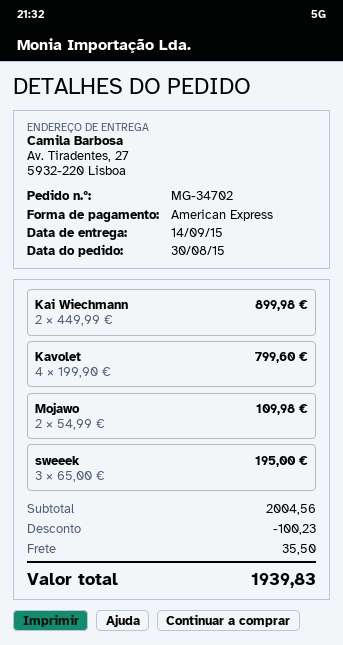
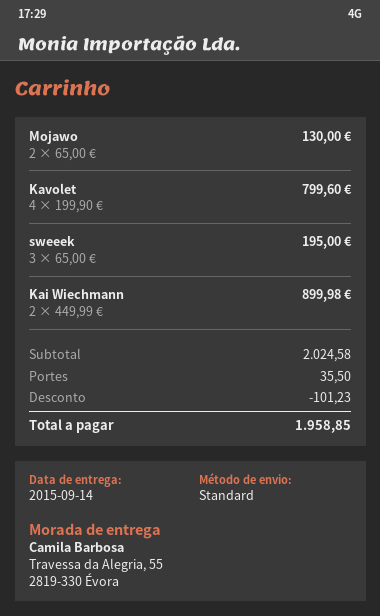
ship to: Av. Tiradentes, 27, 5932-220 Lisboa -> Travessa da Alegria, 55, 2819-330 Évora
Mojawo: 2 x 54.99 = 109.98 -> 2 x 65.00 = 130.00
subtotal: 2004.56 -> 2024.58
discount: 100.23 -> 101.23
total: 1939.83 -> 1958.85

